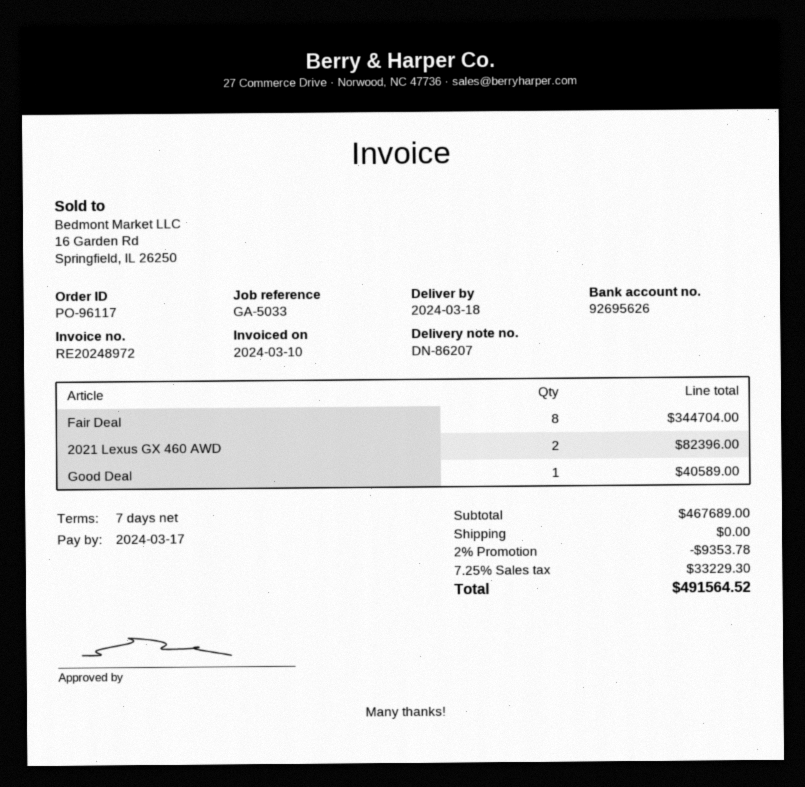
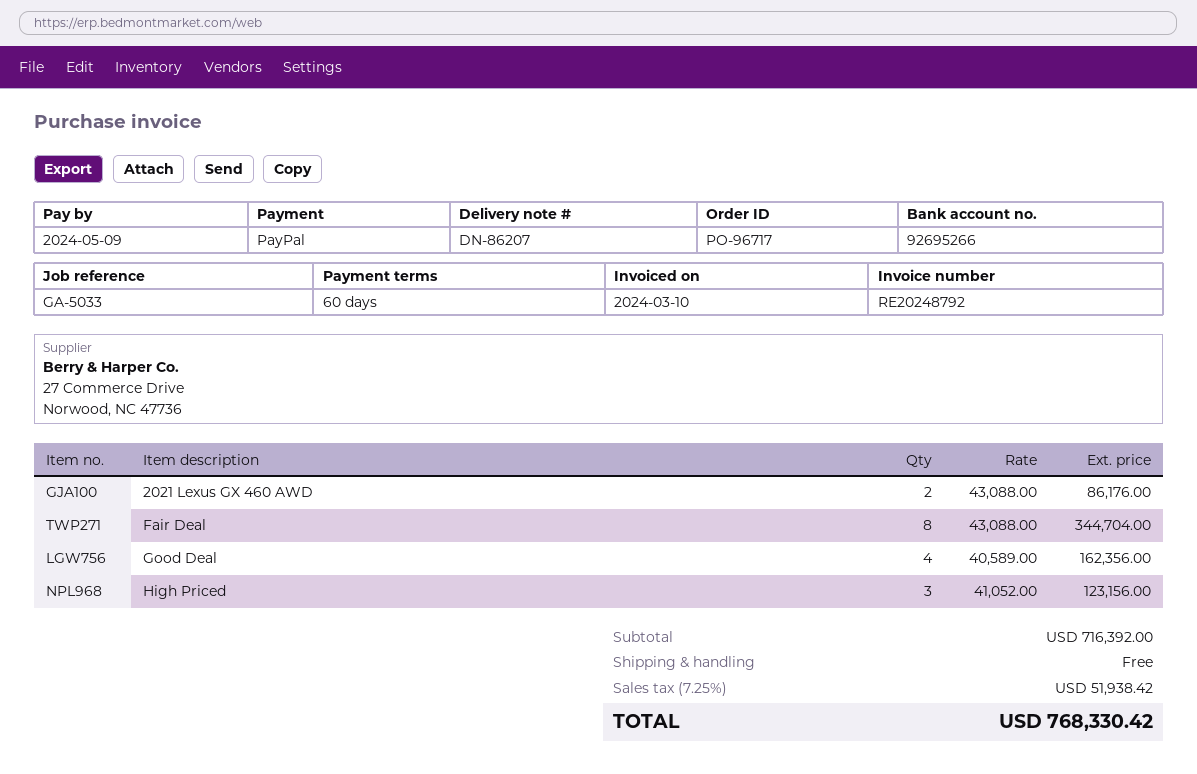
order number: PO-96117 -> PO-96717
invoice number: RE20248972 -> RE20248792
payment terms: 7 days -> 60 days
due date: 2024-03-17 -> 2024-05-09
bank account: 92695626 -> 92695266
2021 Lexus GX 460 AWD: 2 for 82396.00 -> 2 for 86176.00
Good Deal: 1 for 40589.00 -> 4 for 162356.00
High Priced: none -> 3 for 123156.00
subtotal: 467689.00 -> 716392.00
discount: 2% = 9353.78 -> none
tax: 7.25% = 33229.30 -> 7.25% = 51938.42
total: 491564.52 -> 768330.42

